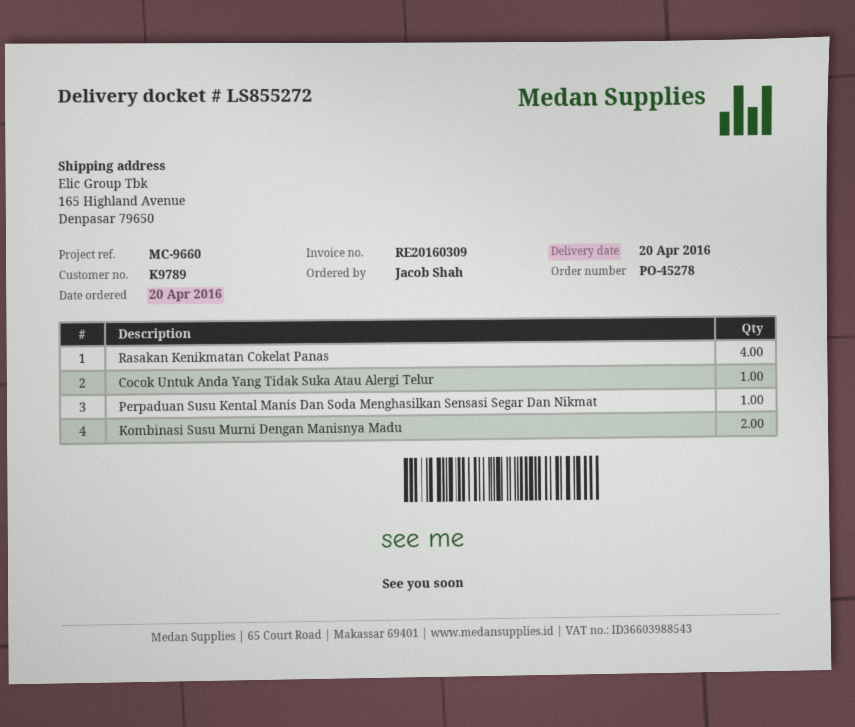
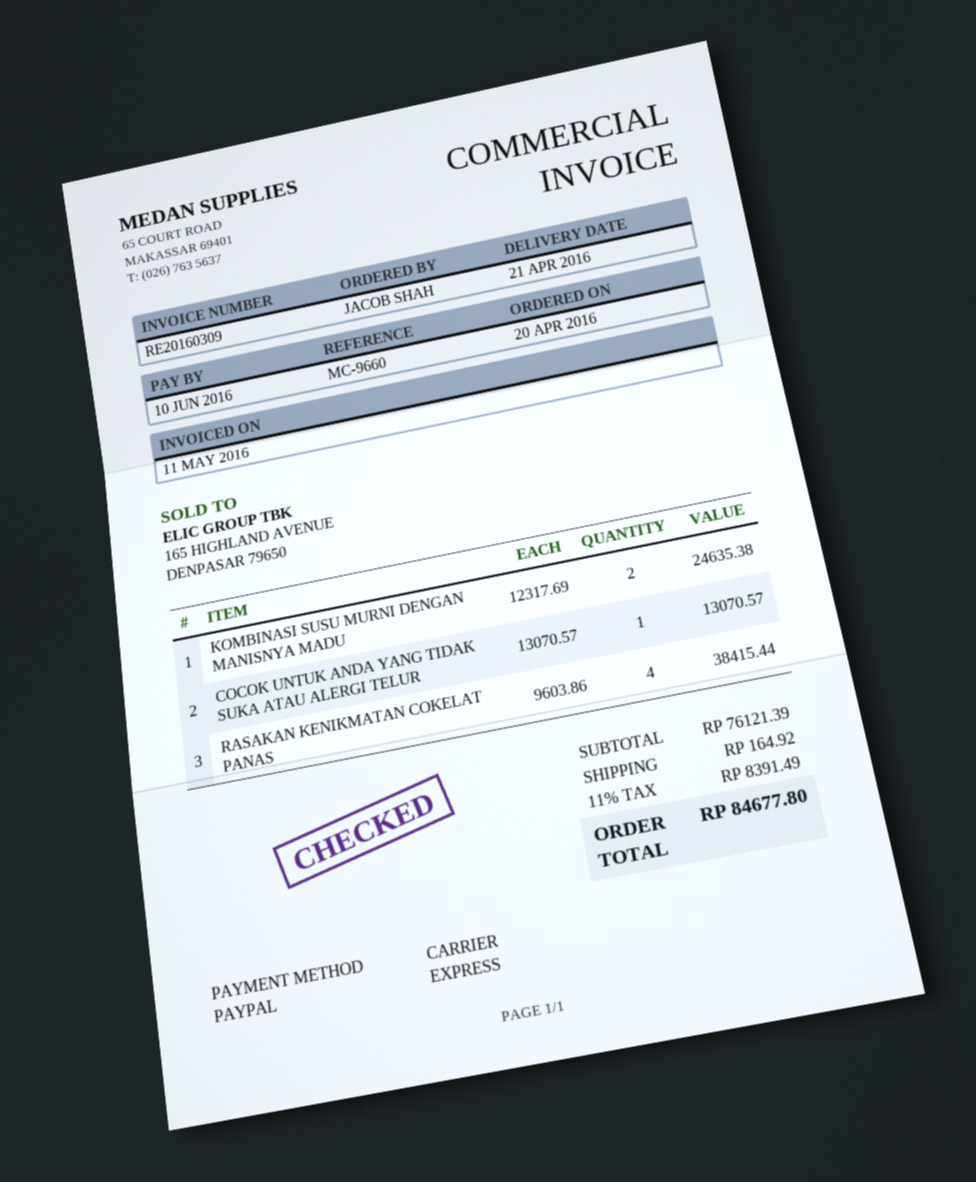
delivery date: 2016-04-20 -> 2016-04-21
Perpaduan Susu Kental Manis Dan Soda Menghasilkan Sensasi Segar Dan Nikmat: 1 -> none

